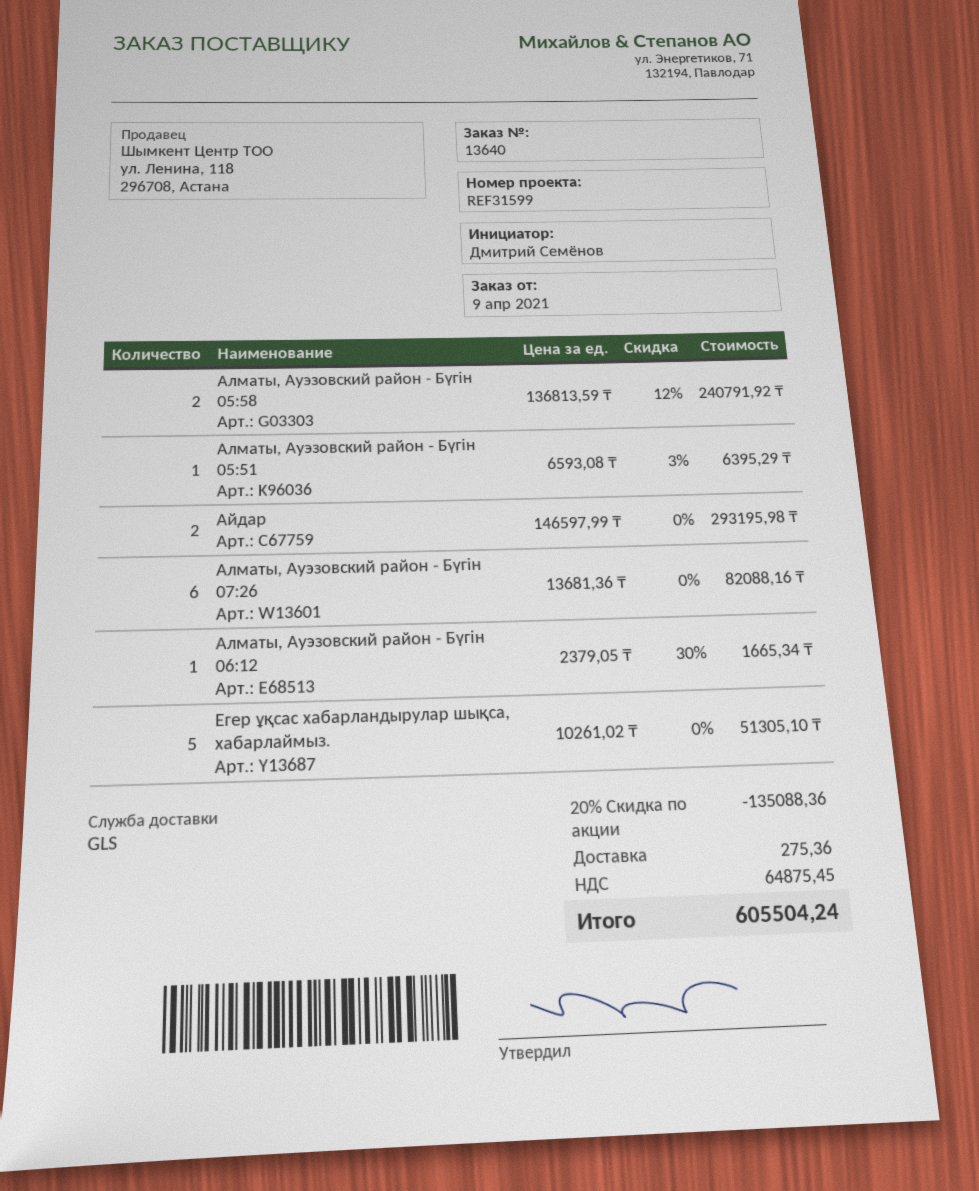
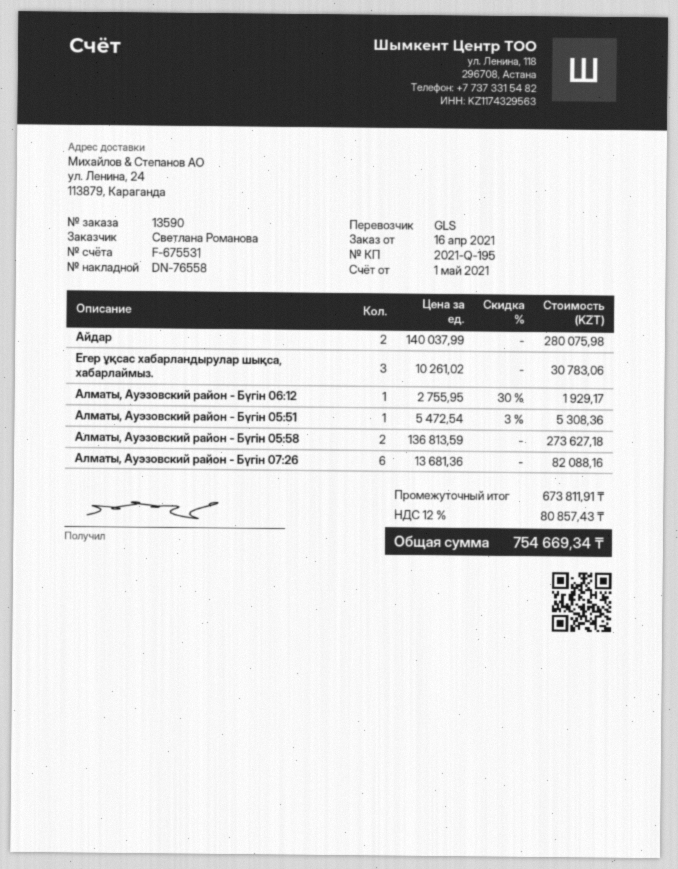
order number: 13640 -> 13590
order date: 2021-04-09 -> 2021-04-16
ordered by: Дмитрий Семёнов -> Светлана Романова
Алматы, Ауэзовский район - Бүгін 05:58: 2 x 136813.59 - 12% = 240791.92 -> 2 x 136813.59 = 273627.18
Алматы, Ауэзовский район - Бүгін 05:51: 1 x 6593.08 - 3% = 6395.29 -> 1 x 5472.54 - 3% = 5308.36
Айдар: 2 x 146597.99 = 293195.98 -> 2 x 140037.99 = 280075.98
Алматы, Ауэзовский район - Бүгін 06:12: 1 x 2379.05 - 30% = 1665.34 -> 1 x 2755.95 - 30% = 1929.17
Егер ұқсас хабарландырулар шықса, хабарлаймыз.: 5 x 10261.02 = 51305.10 -> 3 x 10261.02 = 30783.06
discount: 20% = 135088.36 -> none
shipping: 275.36 -> none
tax: 64875.45 -> 80857.43
total: 605504.24 -> 754669.34

